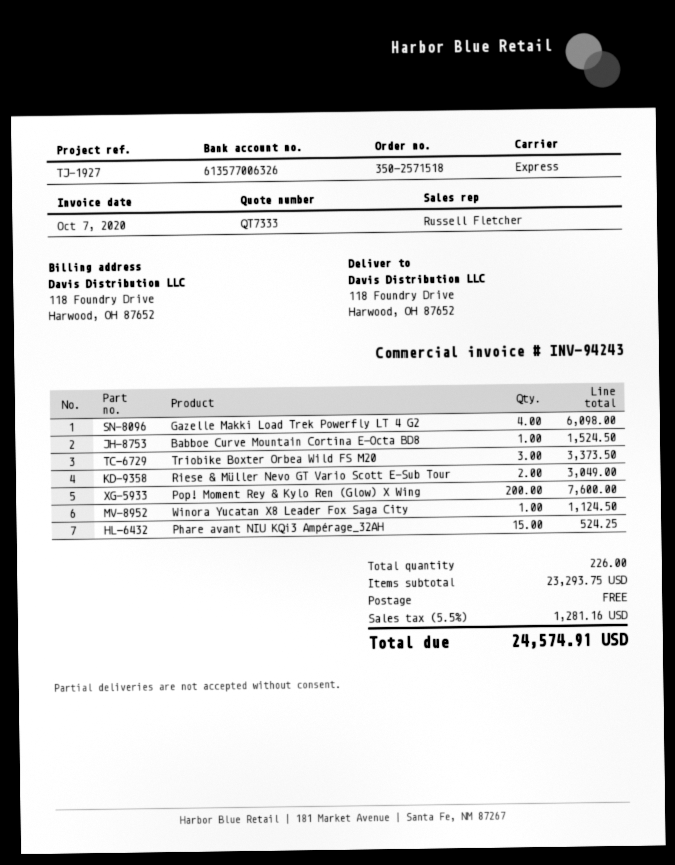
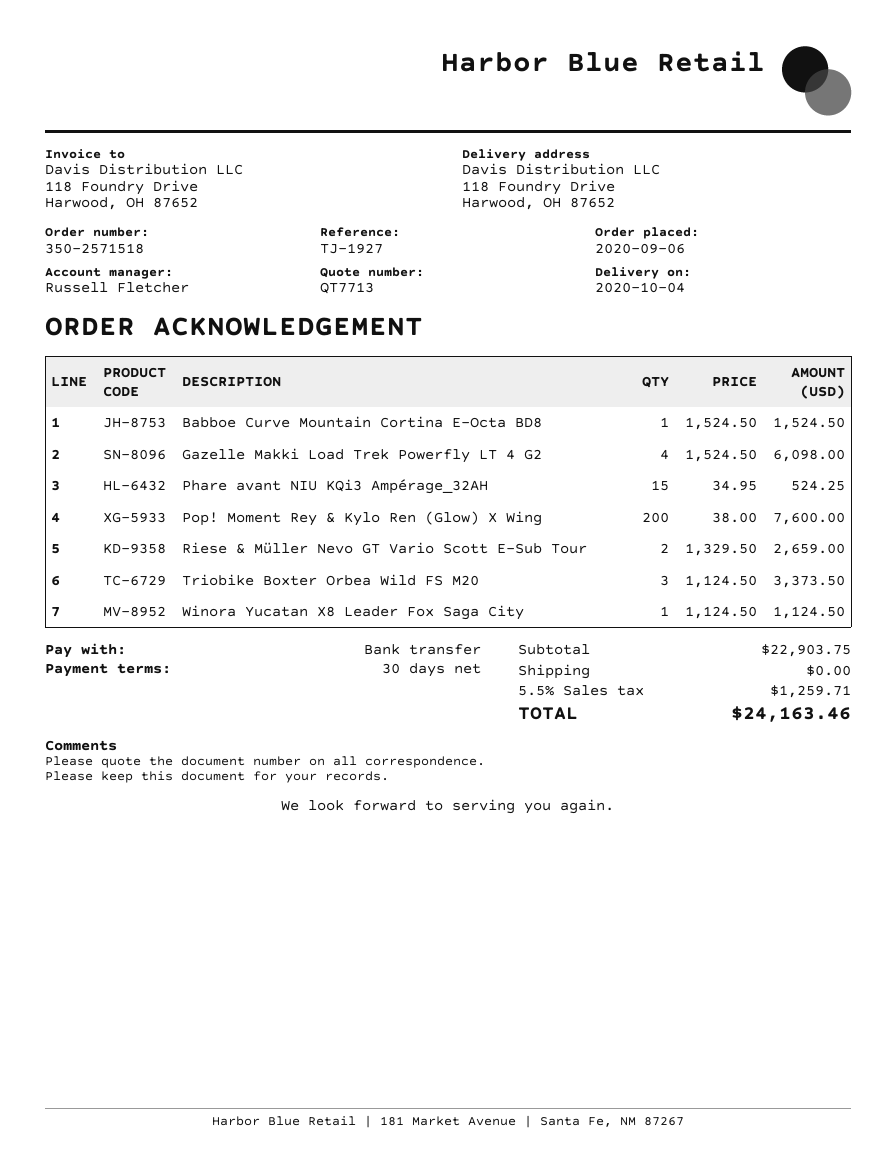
quote number: QT7333 -> QT7713
Riese & Müller Nevo GT Vario Scott E-Sub Tour: 2 for 3049.00 -> 2 for 2659.00
subtotal: 23293.75 -> 22903.75
tax: 5.5% = 1281.16 -> 5.5% = 1259.71
total: 24574.91 -> 24163.46

